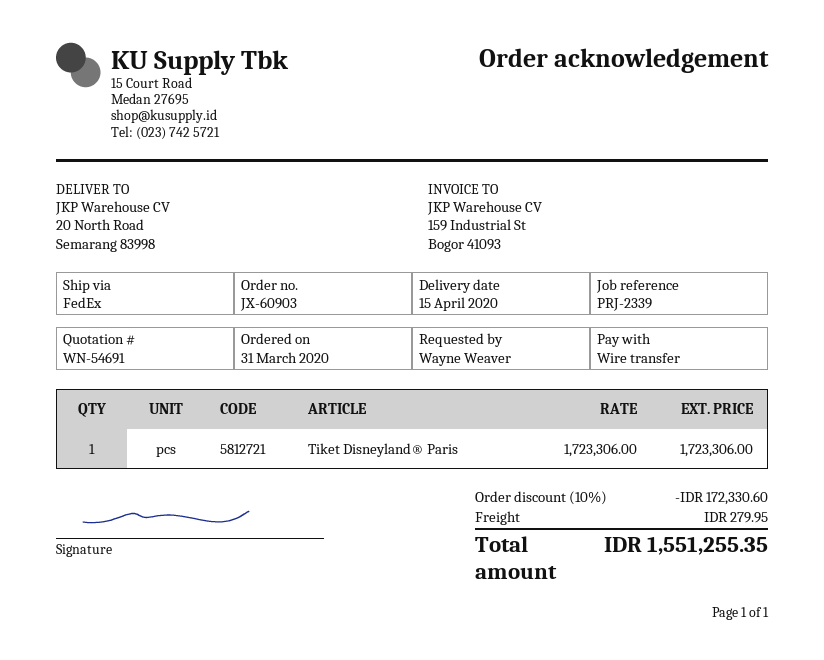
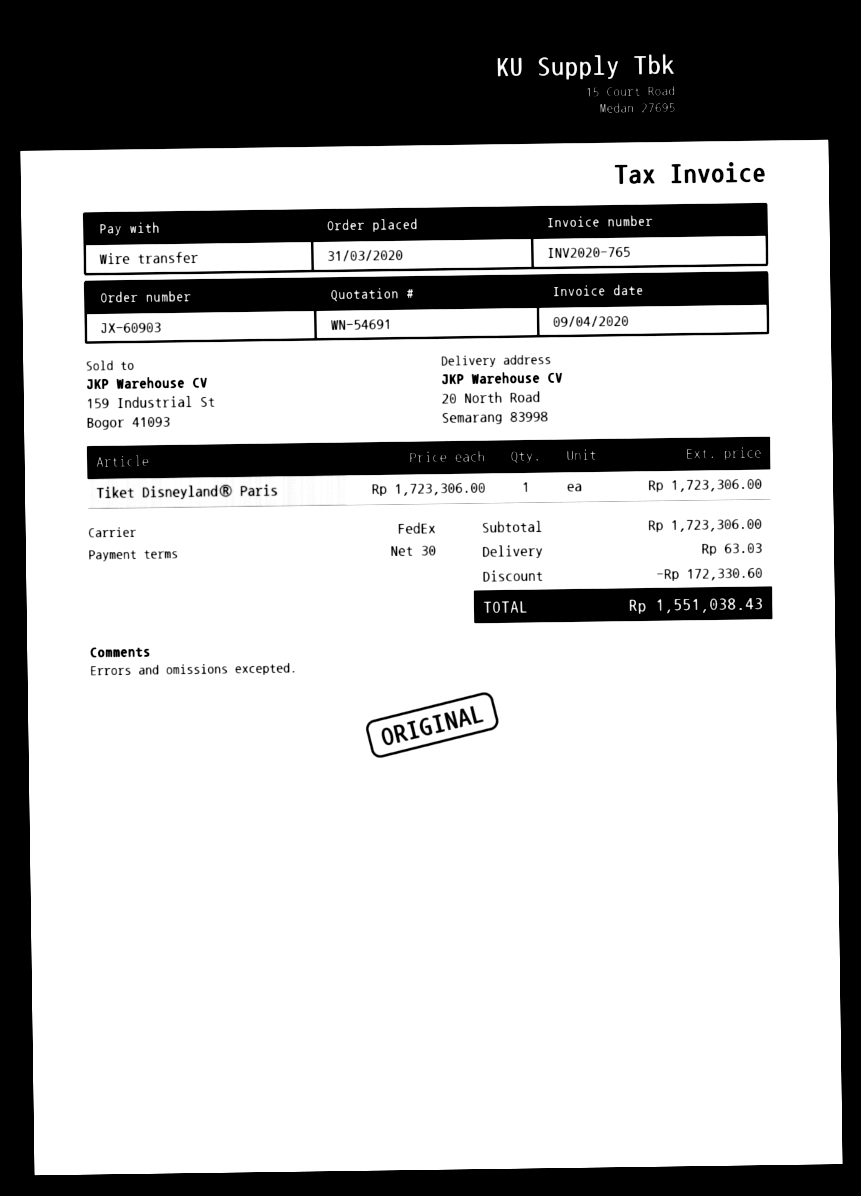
shipping: 279.95 -> 63.03
total: 1551255.35 -> 1551038.43

